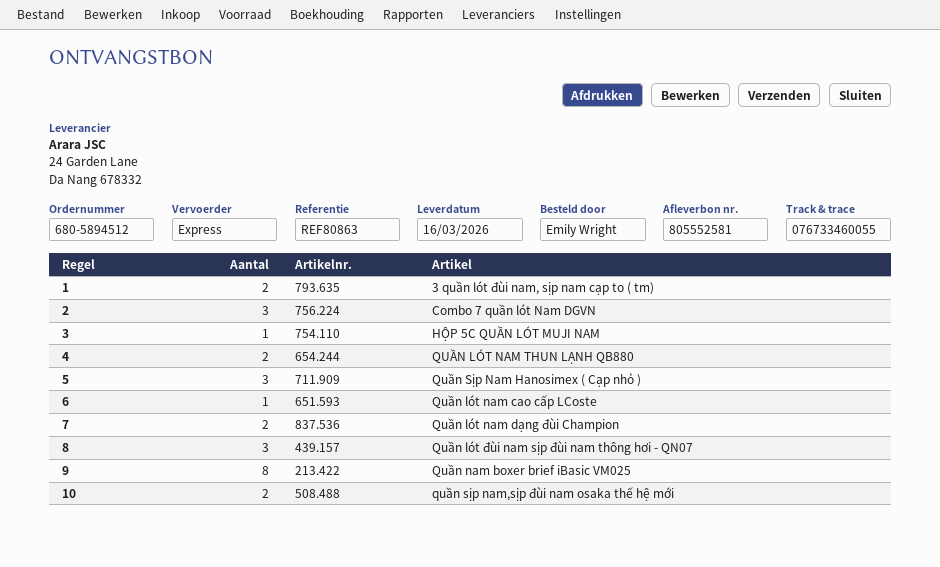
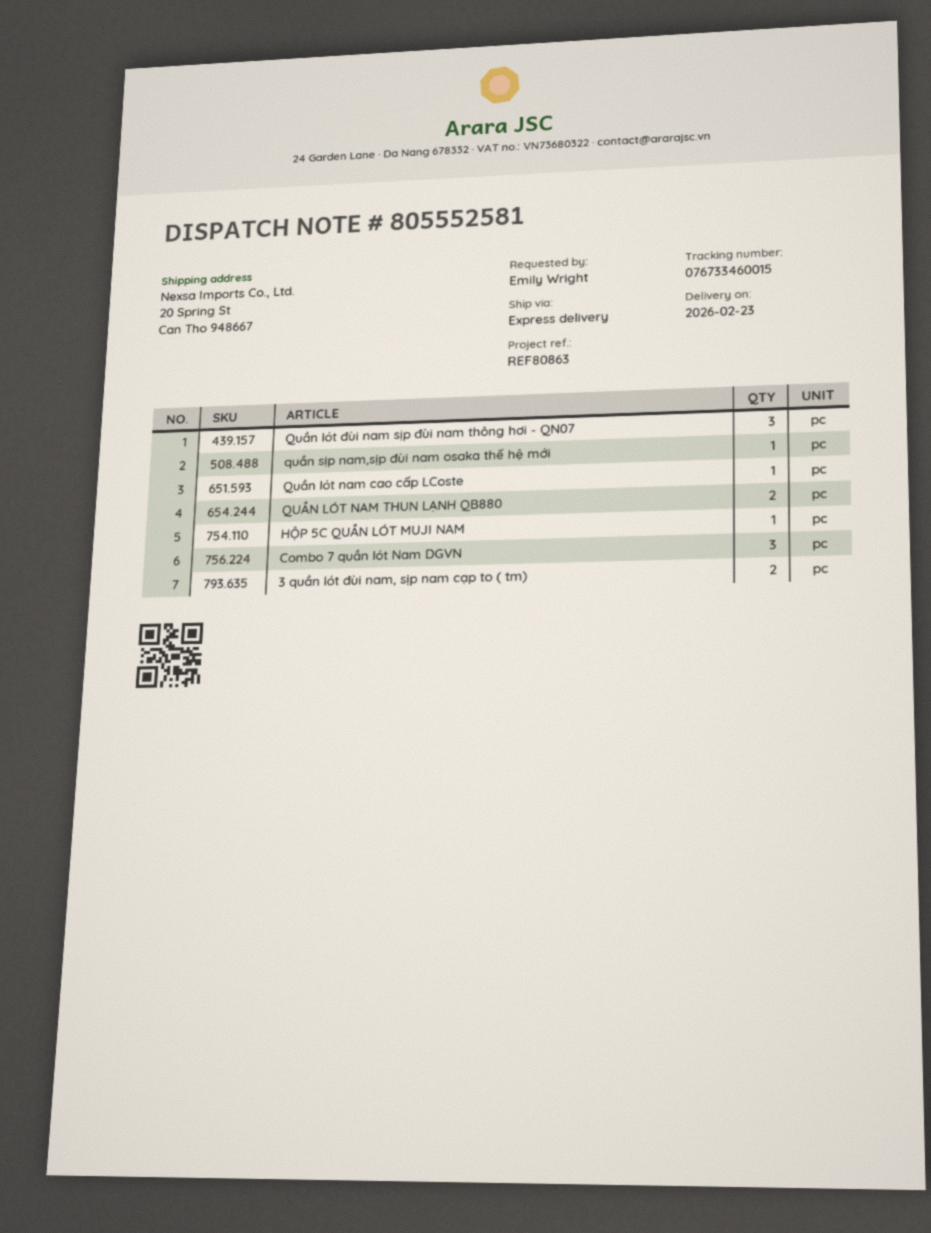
delivery date: 2026-03-16 -> 2026-02-23
tracking number: 076733460055 -> 076733460015
Quần Sịp Nam Hanosimex ( Cạp nhỏ ): 3 -> none
Quần lót nam dạng đùi Champion: 2 -> none
Quần nam boxer brief iBasic VM025: 8 -> none
quần sịp nam,sịp đùi nam osaka thế hệ mới: 2 -> 1

